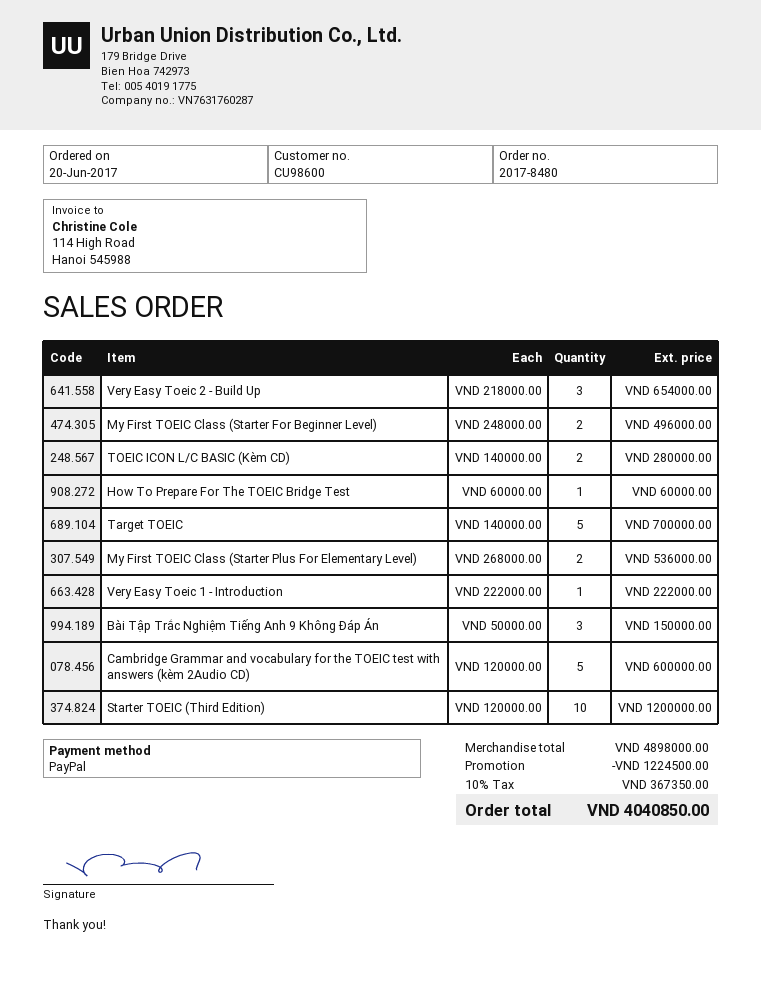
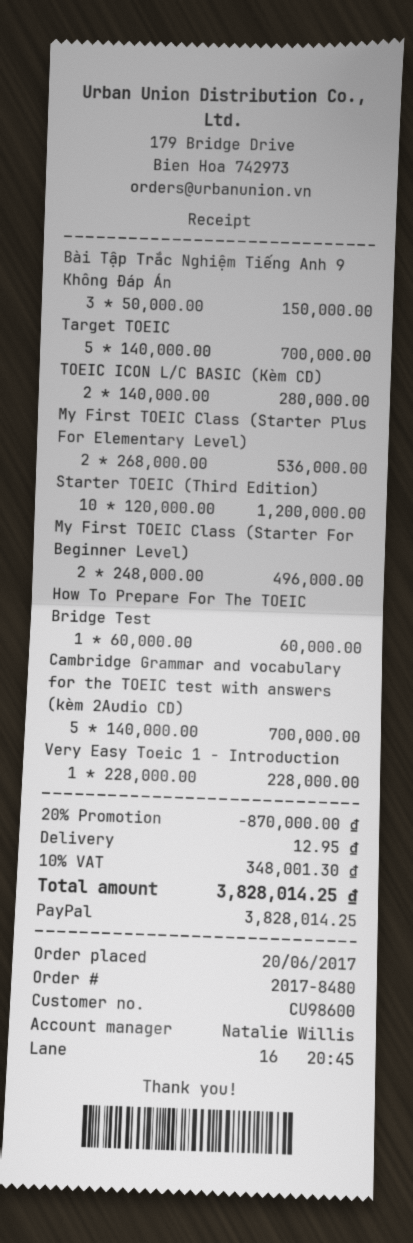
Very Easy Toeic 2 - Build Up: 3 x 218000.00 = 654000.00 -> none
Very Easy Toeic 1 - Introduction: 1 x 222000.00 = 222000.00 -> 1 x 228000.00 = 228000.00
Cambridge Grammar and vocabulary for the TOEIC test with answers (kèm 2Audio CD): 5 x 120000.00 = 600000.00 -> 5 x 140000.00 = 700000.00
discount: 1224500.00 -> 870000.00
shipping: none -> 12.95
tax: 10% = 367350.00 -> 10% = 348001.30
total: 4040850.00 -> 3828014.25

